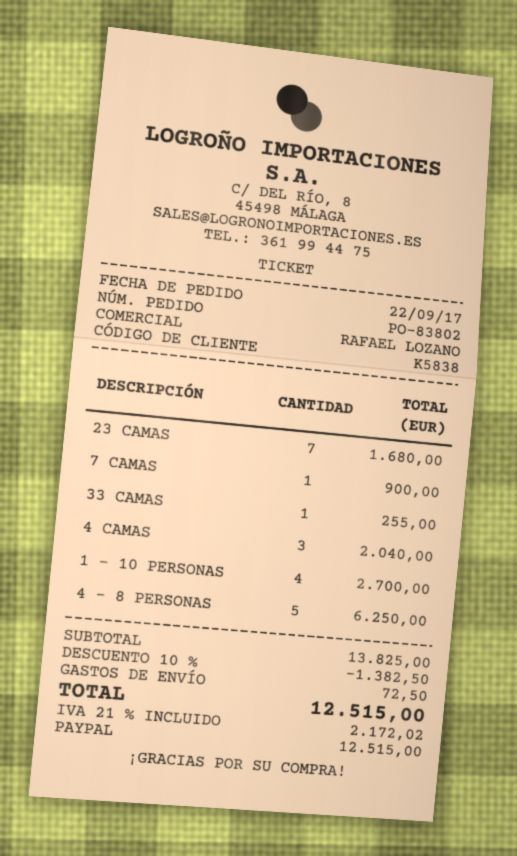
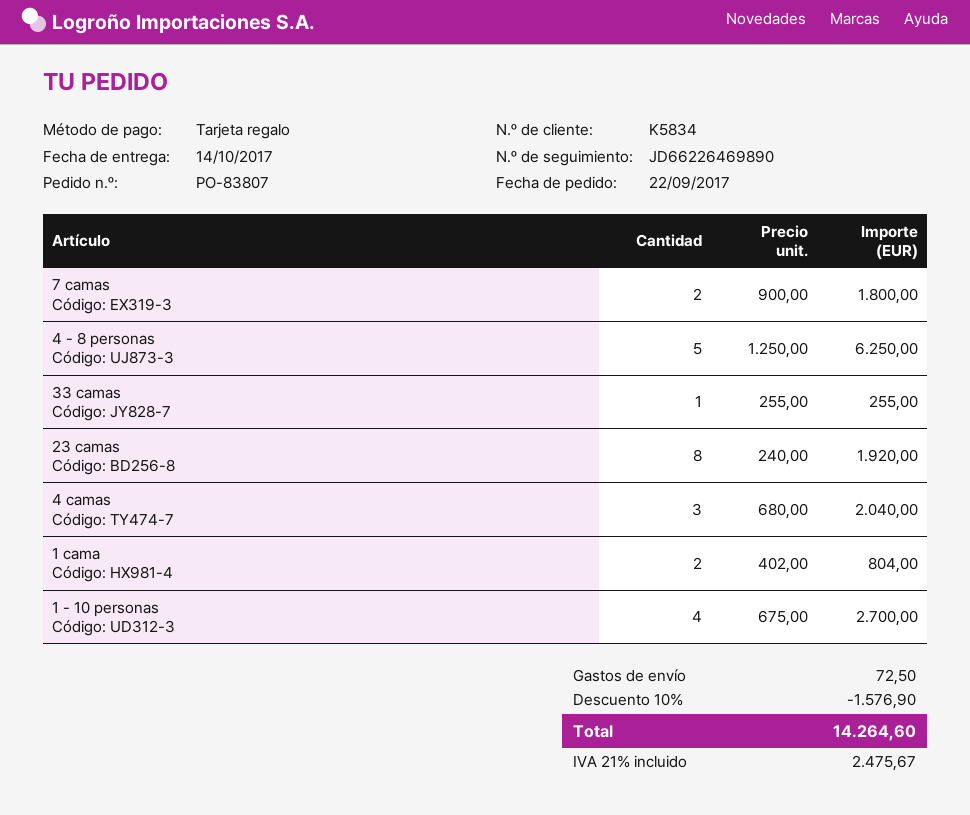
order number: PO-83802 -> PO-83807
customer number: K5838 -> K5834
payment method: PayPal -> gift card
23 CAMAS: 7 for 1680.00 -> 8 for 1920.00
7 CAMAS: 1 for 900.00 -> 2 for 1800.00
1 cama: none -> 2 for 804.00
discount: 10% = 1382.50 -> 10% = 1576.90
tax: 21% = 2172.02 -> 21% = 2475.67
total: 12515.00 -> 14264.60

